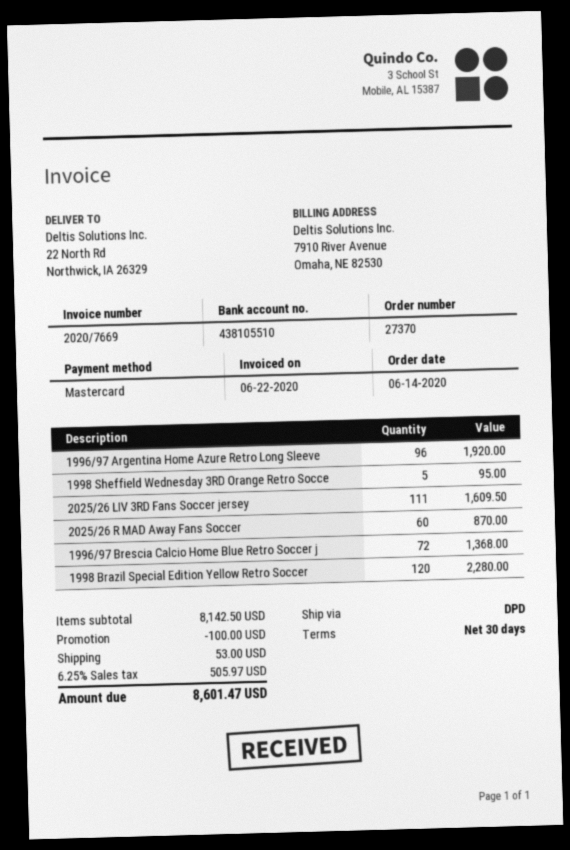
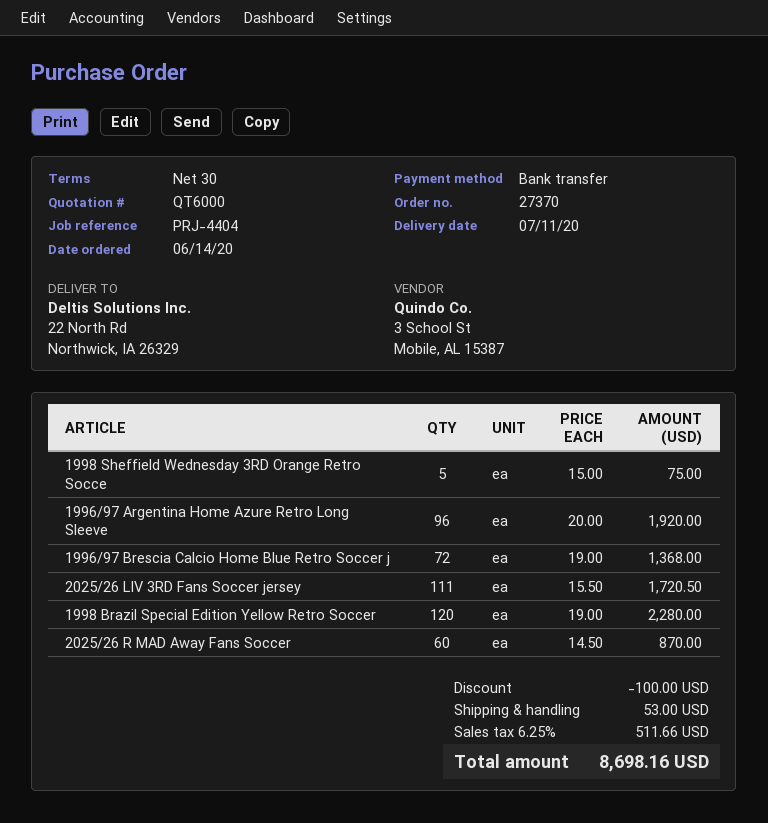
payment method: Mastercard -> bank transfer
1998 Sheffield Wednesday 3RD Orange Retro Socce: 5 for 95.00 -> 5 for 75.00
2025/26 LIV 3RD Fans Soccer jersey: 111 for 1609.50 -> 111 for 1720.50
tax: 6.25% = 505.97 -> 6.25% = 511.66
total: 8601.47 -> 8698.16

